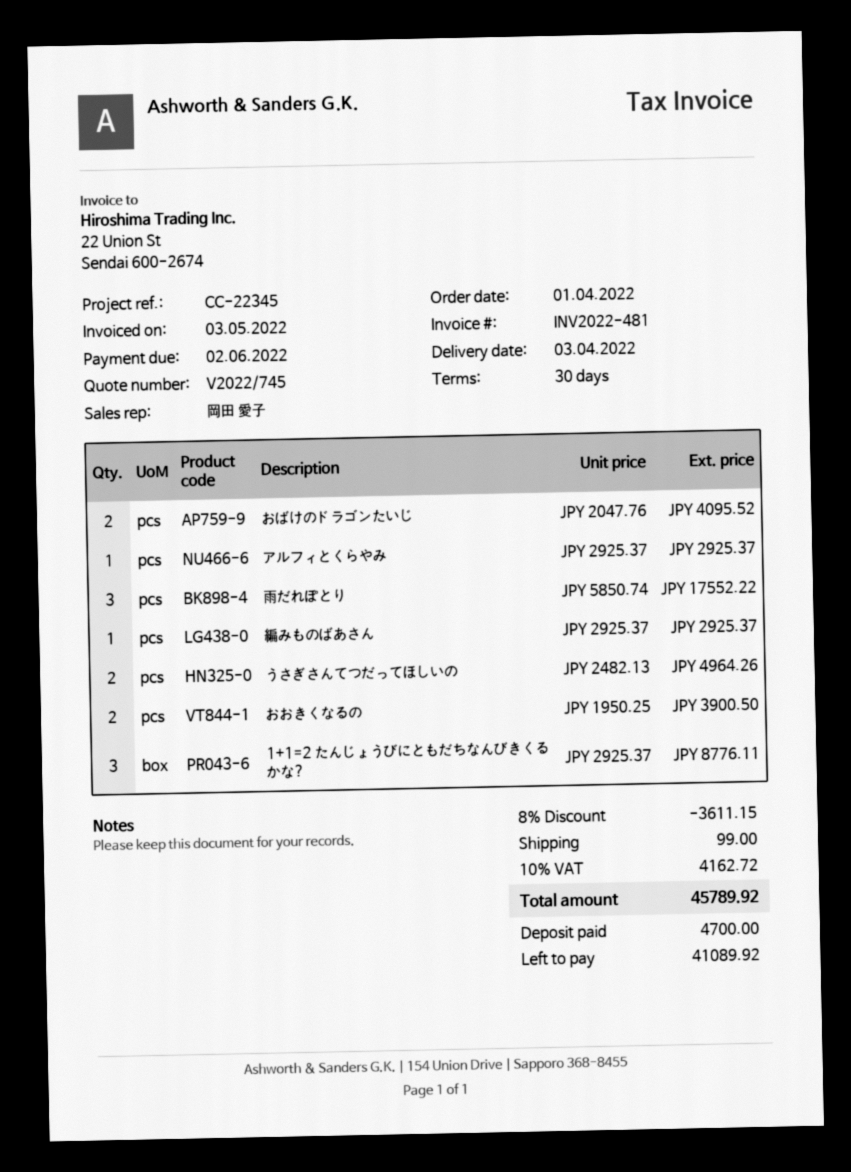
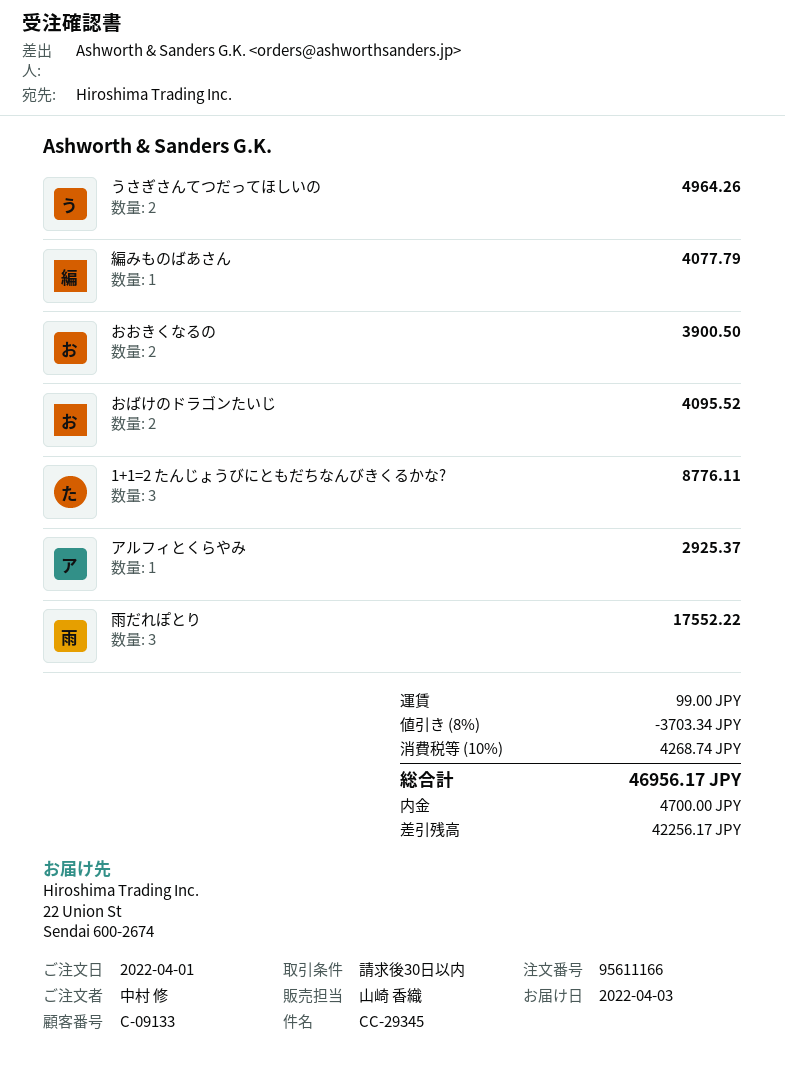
reference: CC-22345 -> CC-29345
sales rep: 岡田 愛子 -> 山崎 香織
編みものばあさん: 1 for 2925.37 -> 1 for 4077.79
discount: 8% = 3611.15 -> 8% = 3703.34
tax: 10% = 4162.72 -> 10% = 4268.74
total: 45789.92 -> 46956.17
balance: 41089.92 -> 42256.17

